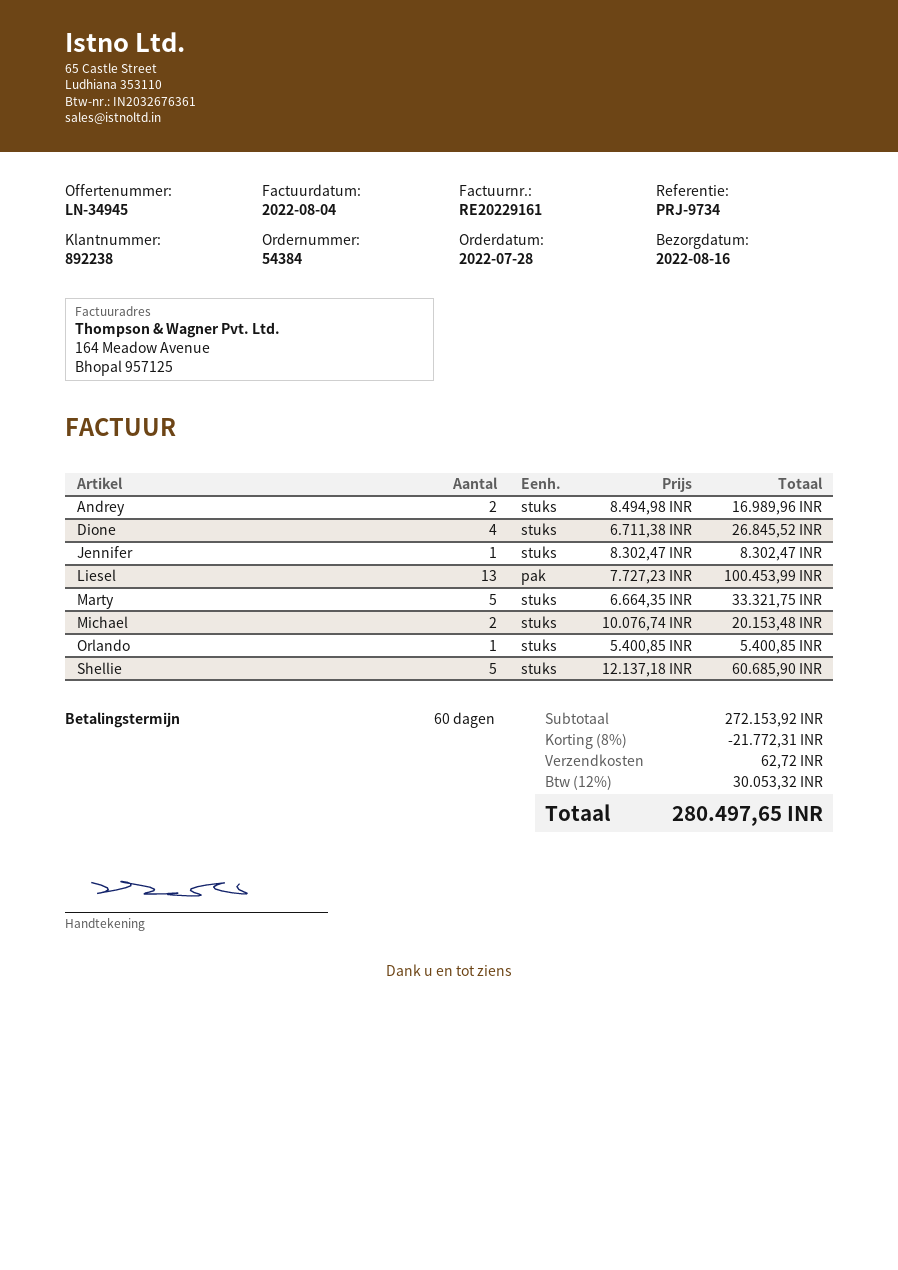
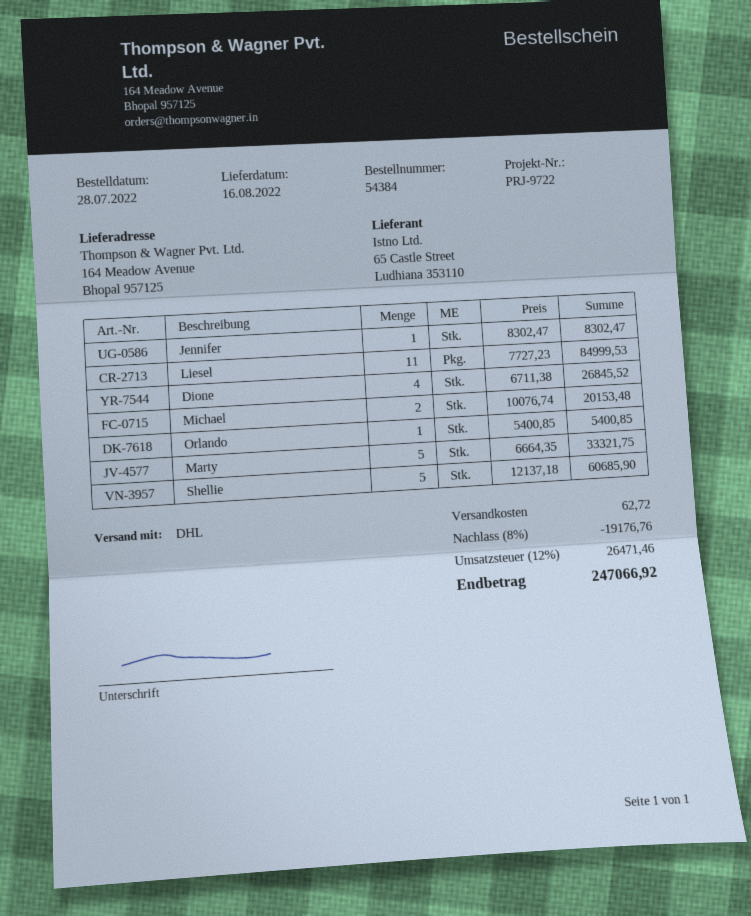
reference: PRJ-9734 -> PRJ-9722
Andrey: 2 x 8494.98 = 16989.96 -> none
Liesel: 13 x 7727.23 = 100453.99 -> 11 x 7727.23 = 84999.53
discount: 8% = 21772.31 -> 8% = 19176.76
tax: 12% = 30053.32 -> 12% = 26471.46
total: 280497.65 -> 247066.92

